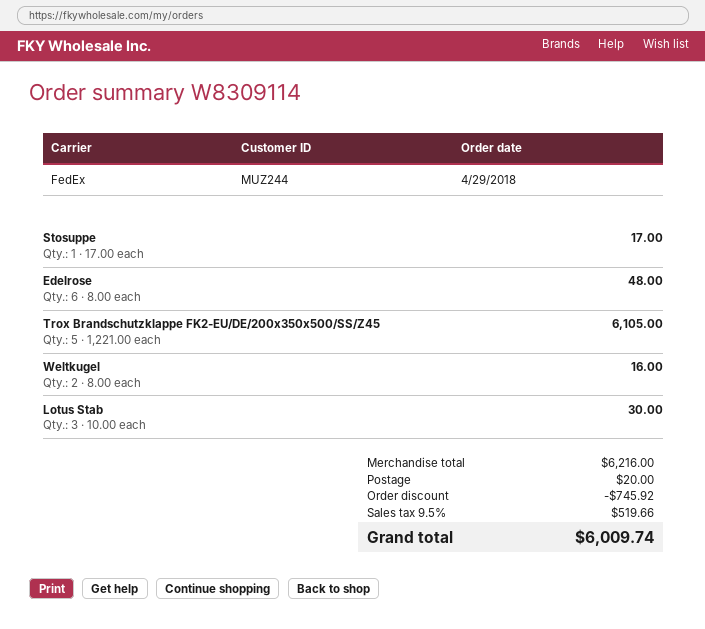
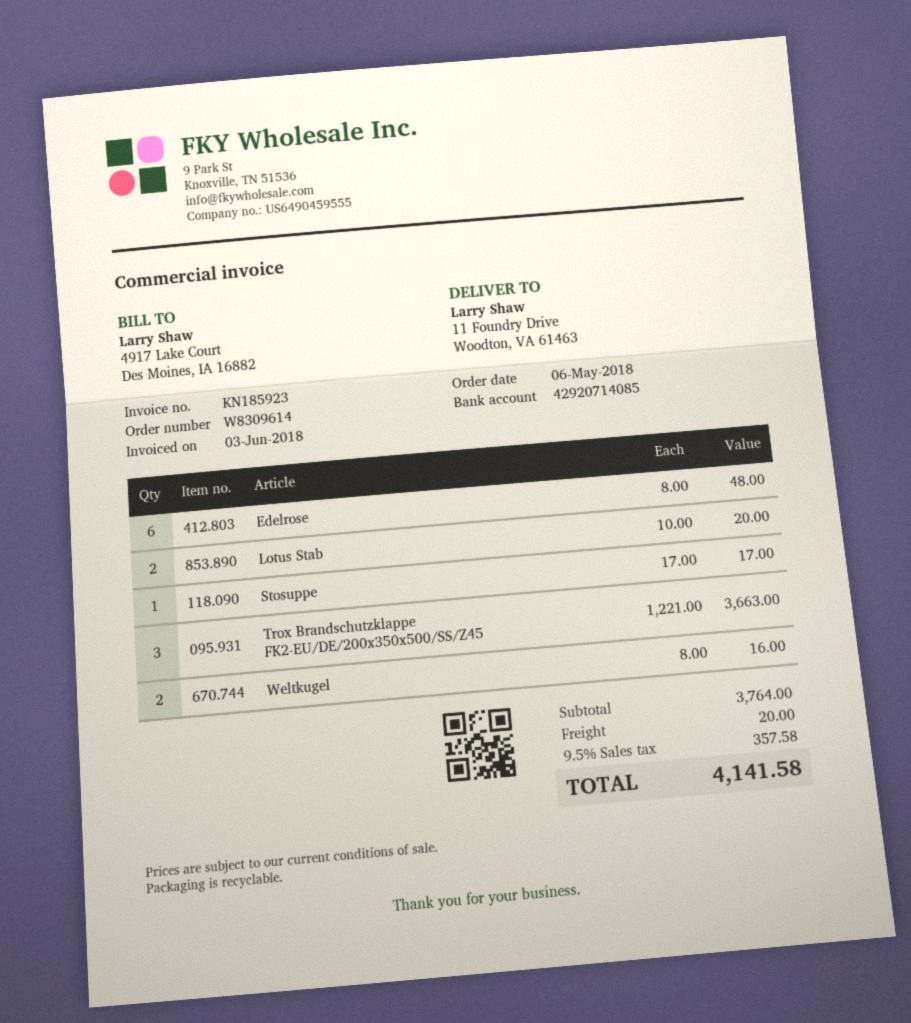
order number: W8309114 -> W8309614
order date: 2018-04-29 -> 2018-05-06
Trox Brandschutzklappe FK2-EU/DE/200x350x500/SS/Z45: 5 x 1221.00 = 6105.00 -> 3 x 1221.00 = 3663.00
Lotus Stab: 3 x 10.00 = 30.00 -> 2 x 10.00 = 20.00
subtotal: 6216.00 -> 3764.00
discount: 745.92 -> none
tax: 9.5% = 519.66 -> 9.5% = 357.58
total: 6009.74 -> 4141.58

